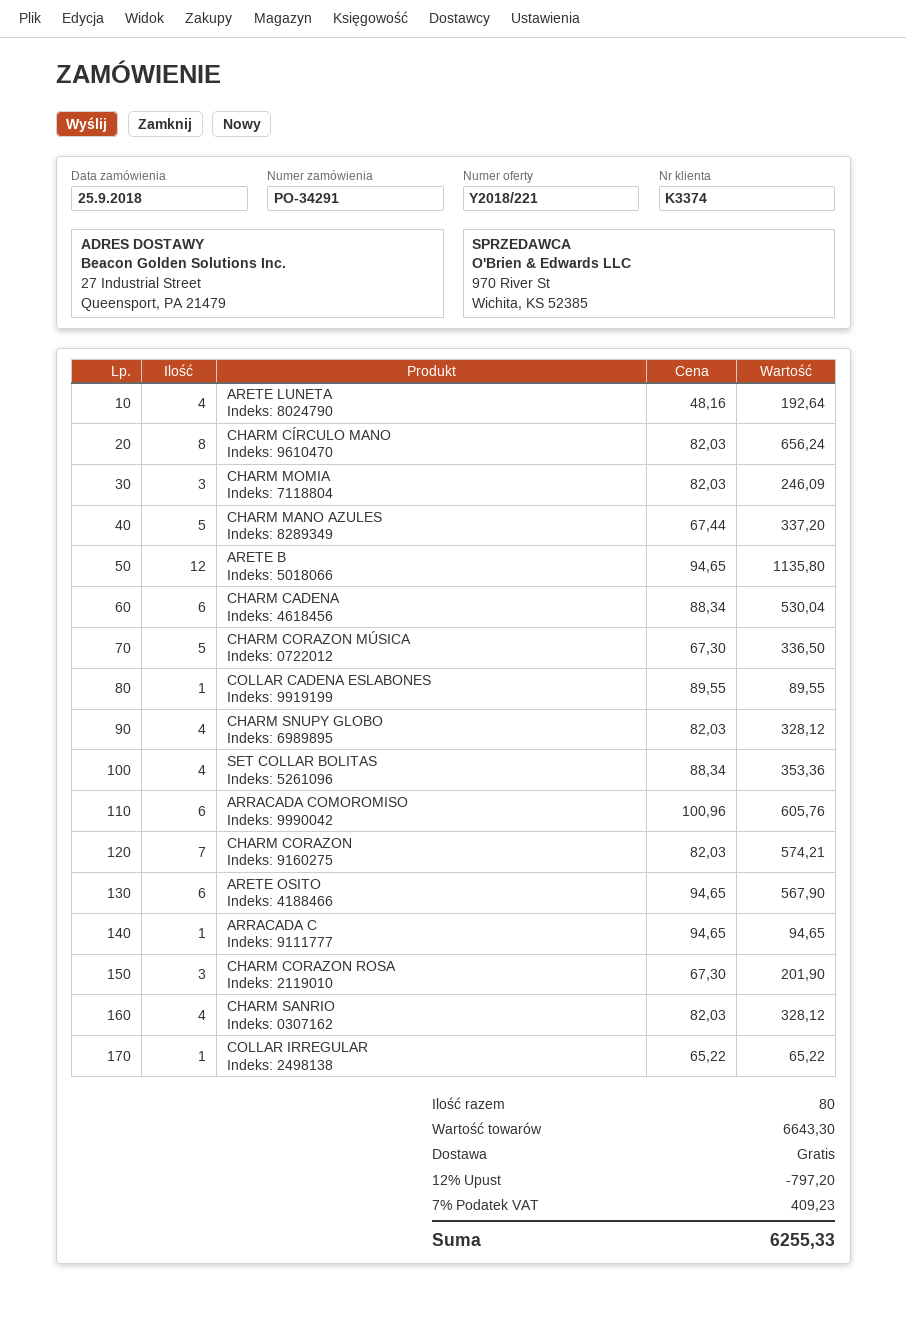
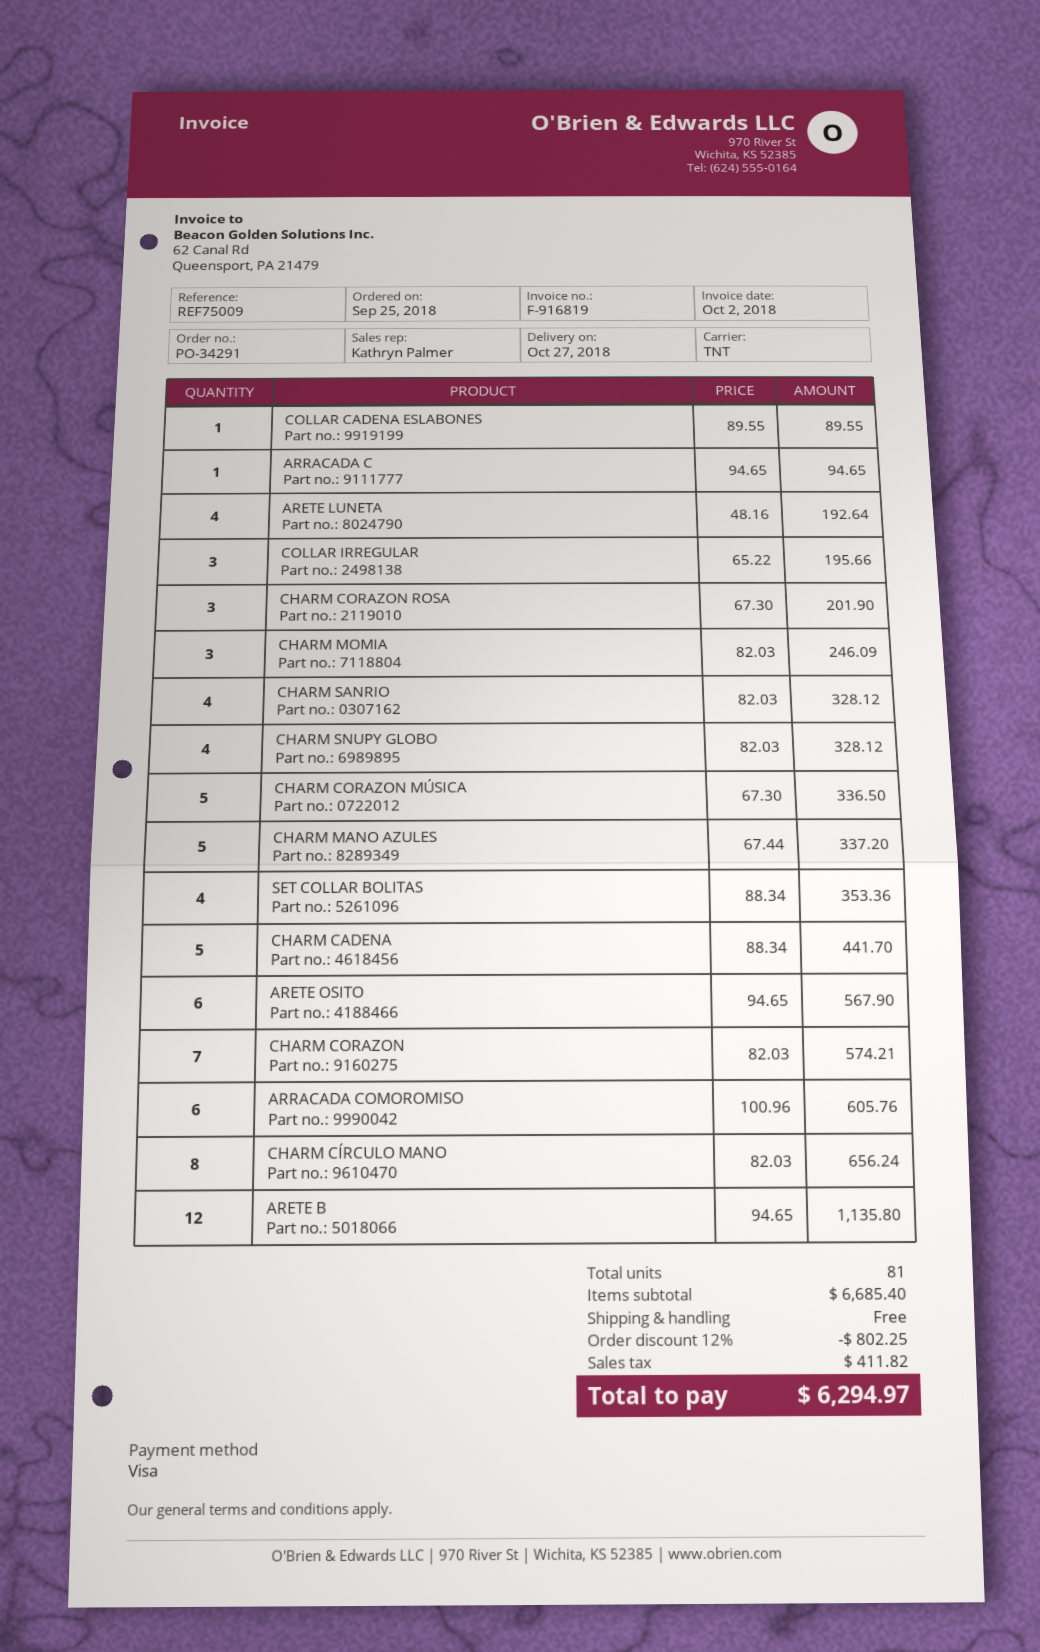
CHARM CADENA: 6 x 88.34 = 530.04 -> 5 x 88.34 = 441.70
COLLAR IRREGULAR: 1 x 65.22 = 65.22 -> 3 x 65.22 = 195.66
total quantity: 80 -> 81
subtotal: 6643.30 -> 6685.40
discount: 12% = 797.20 -> 12% = 802.25
tax: 409.23 -> 411.82
total: 6255.33 -> 6294.97

